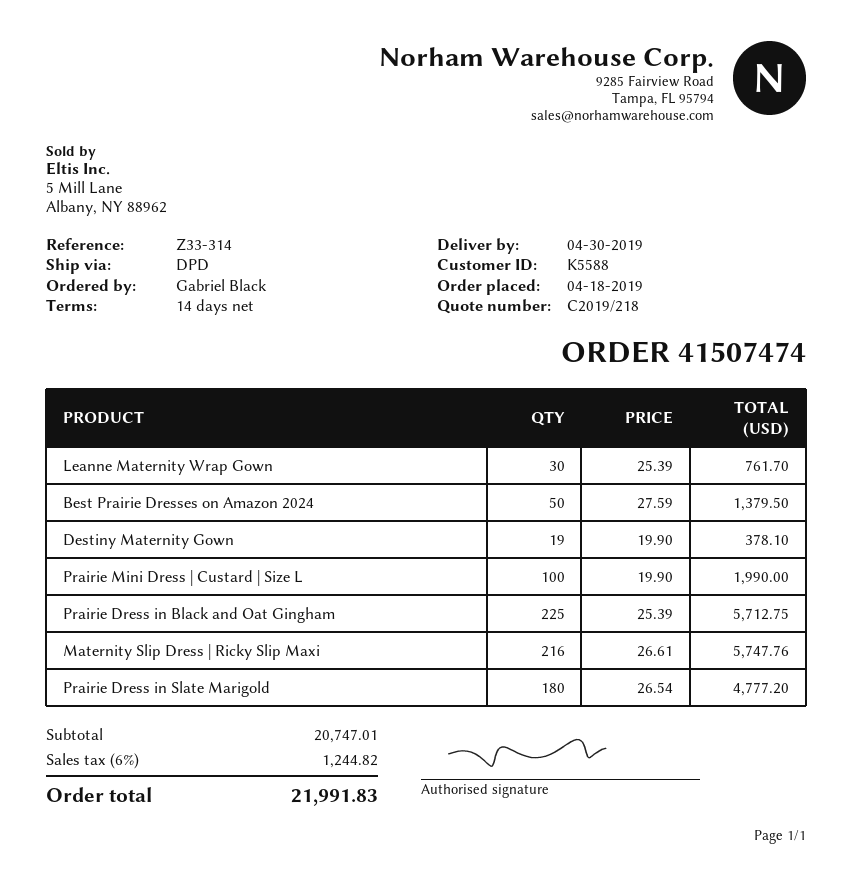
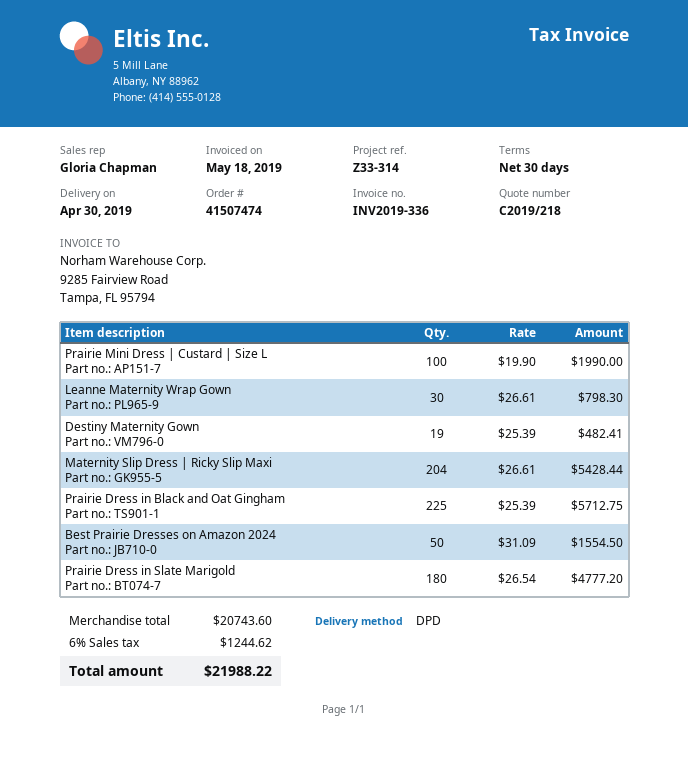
payment terms: 14 days -> 30 days
Leanne Maternity Wrap Gown: 30 x 25.39 = 761.70 -> 30 x 26.61 = 798.30
Best Prairie Dresses on Amazon 2024: 50 x 27.59 = 1379.50 -> 50 x 31.09 = 1554.50
Destiny Maternity Gown: 19 x 19.90 = 378.10 -> 19 x 25.39 = 482.41
Maternity Slip Dress | Ricky Slip Maxi: 216 x 26.61 = 5747.76 -> 204 x 26.61 = 5428.44
subtotal: 20747.01 -> 20743.60
tax: 6% = 1244.82 -> 6% = 1244.62
total: 21991.83 -> 21988.22

